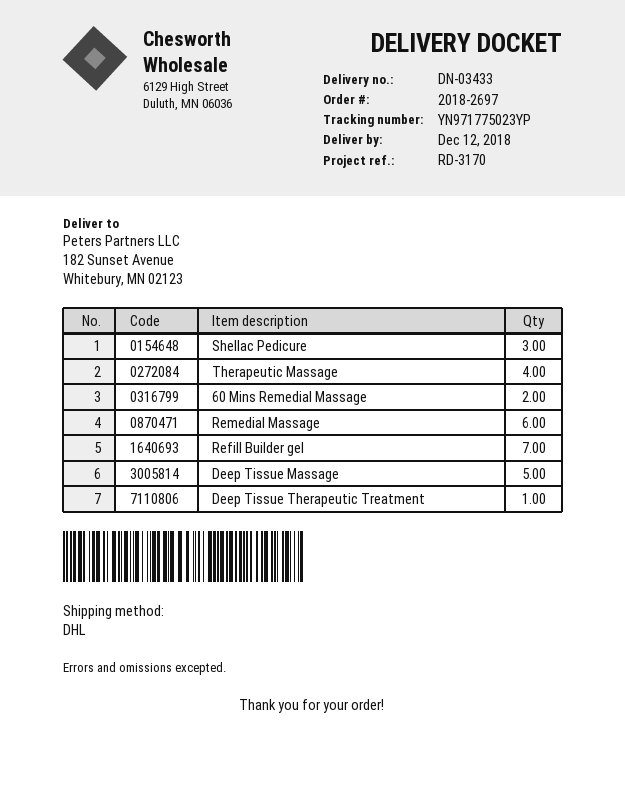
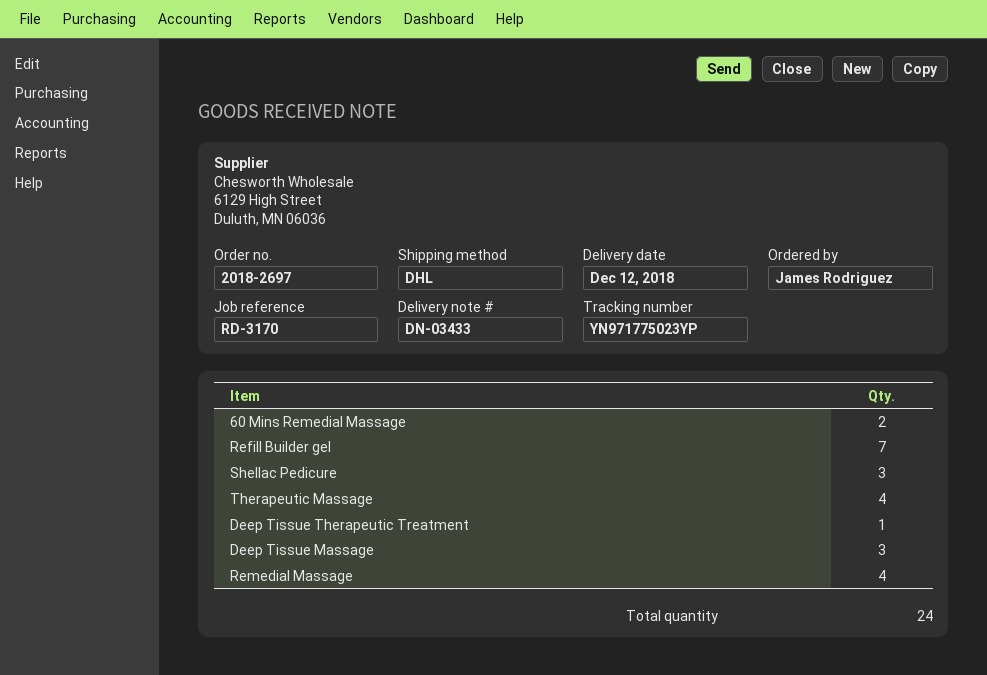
Remedial Massage: 6 -> 4
Deep Tissue Massage: 5 -> 3

